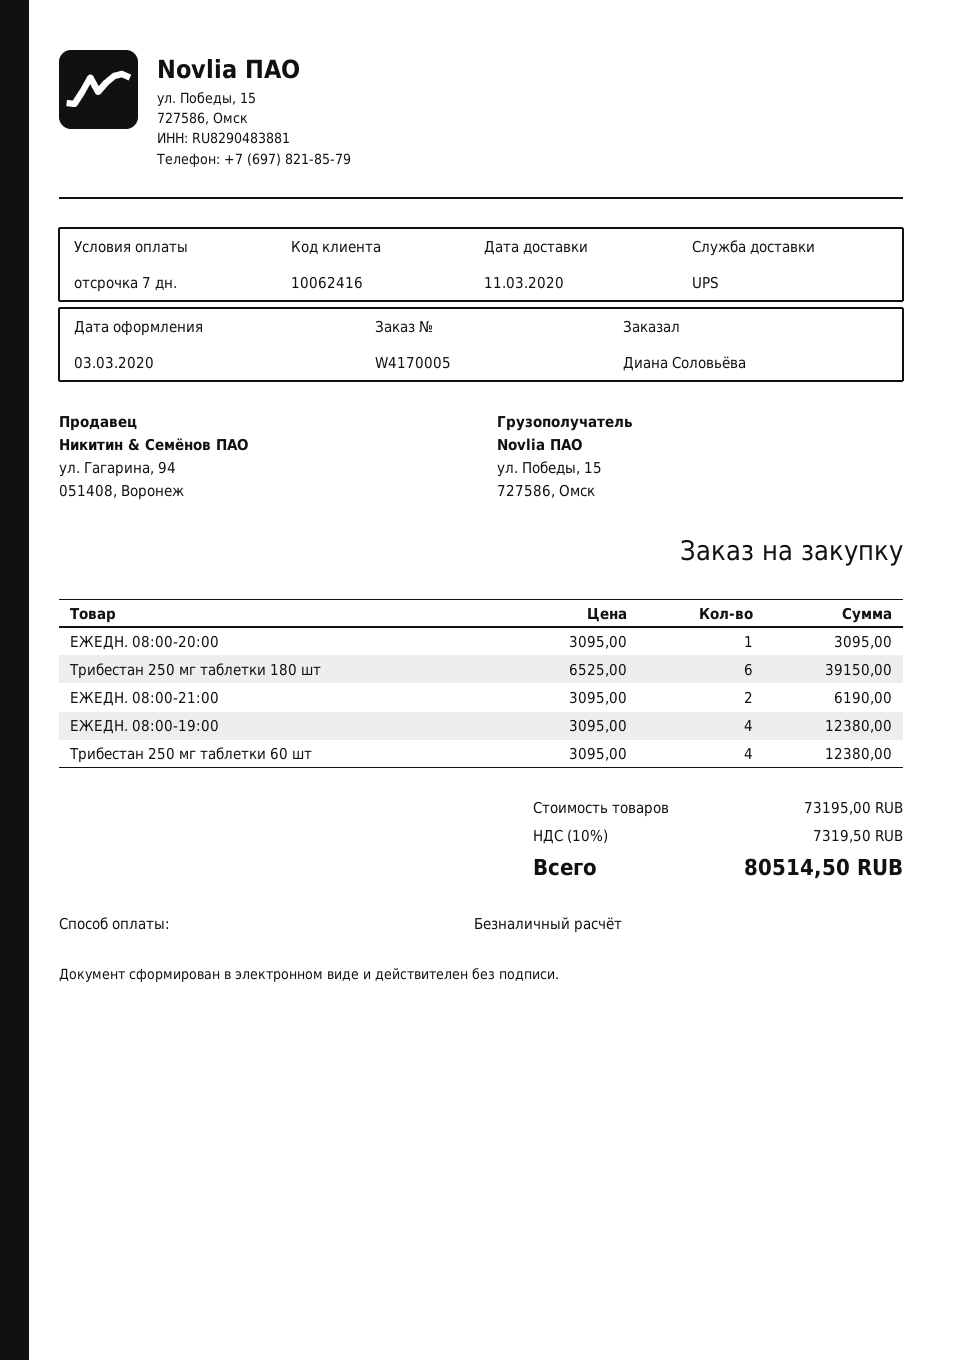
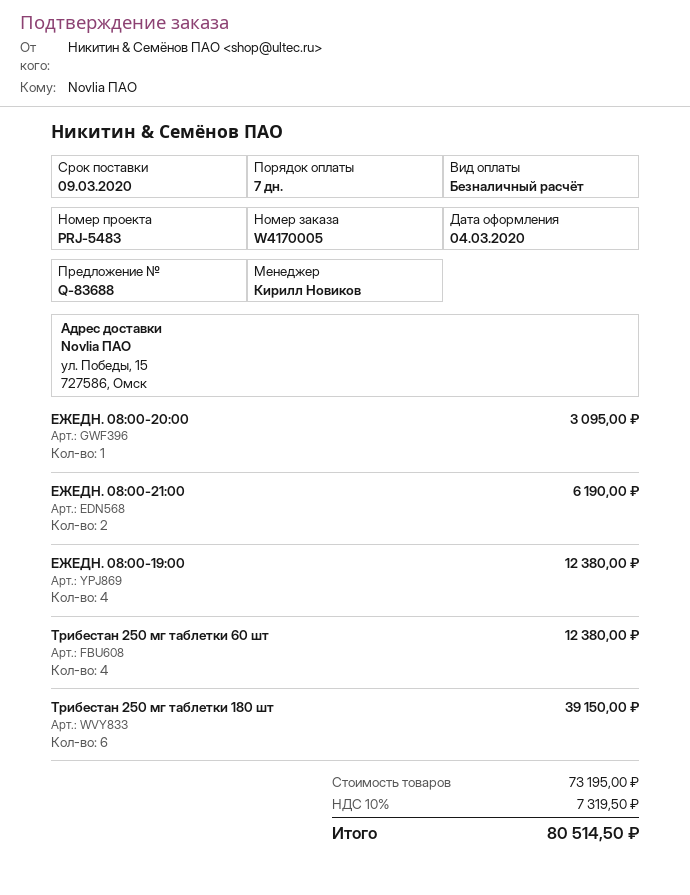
order date: 2020-03-03 -> 2020-03-04
delivery date: 2020-03-11 -> 2020-03-09

